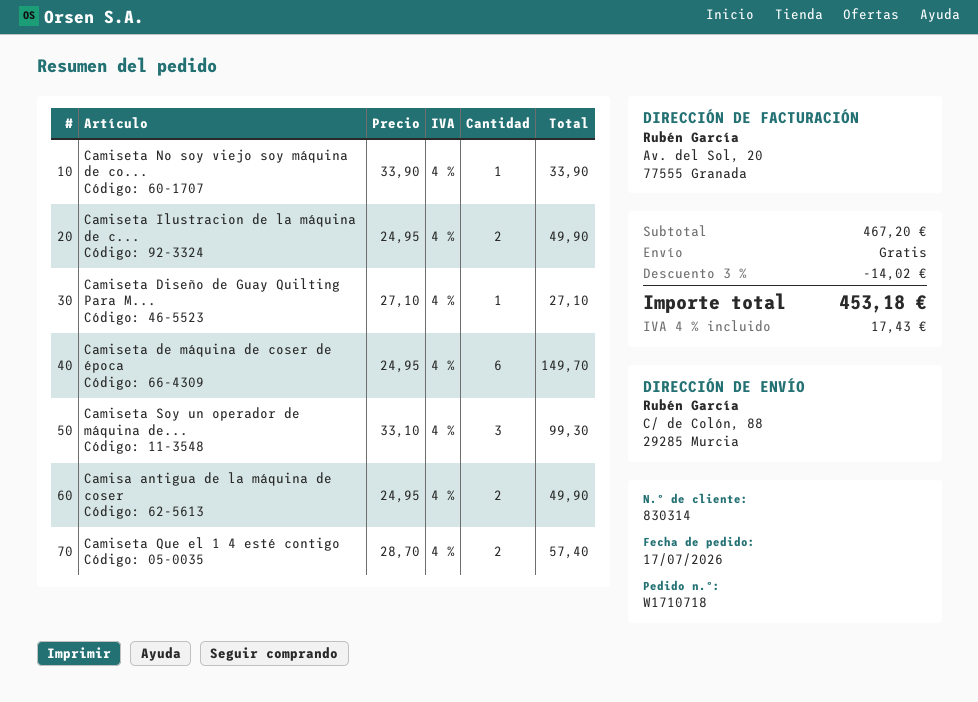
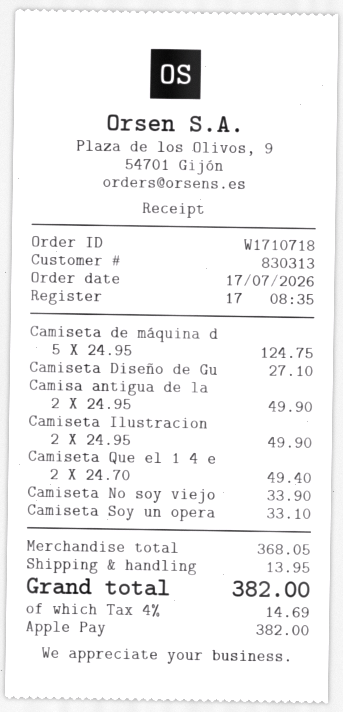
customer number: 830314 -> 830313
Camiseta de máquina de coser de época: 6 x 24.95 = 149.70 -> 5 x 24.95 = 124.75
Camiseta Soy un operador de máquina de...: 3 x 33.10 = 99.30 -> 1 x 33.10 = 33.10
Camiseta Que el 1 4 esté contigo: 2 x 28.70 = 57.40 -> 2 x 24.70 = 49.40
subtotal: 467.20 -> 368.05
discount: 3% = 14.02 -> none
shipping: 0.00 -> 13.95
tax: 4% = 17.43 -> 4% = 14.69
total: 453.18 -> 382.00

